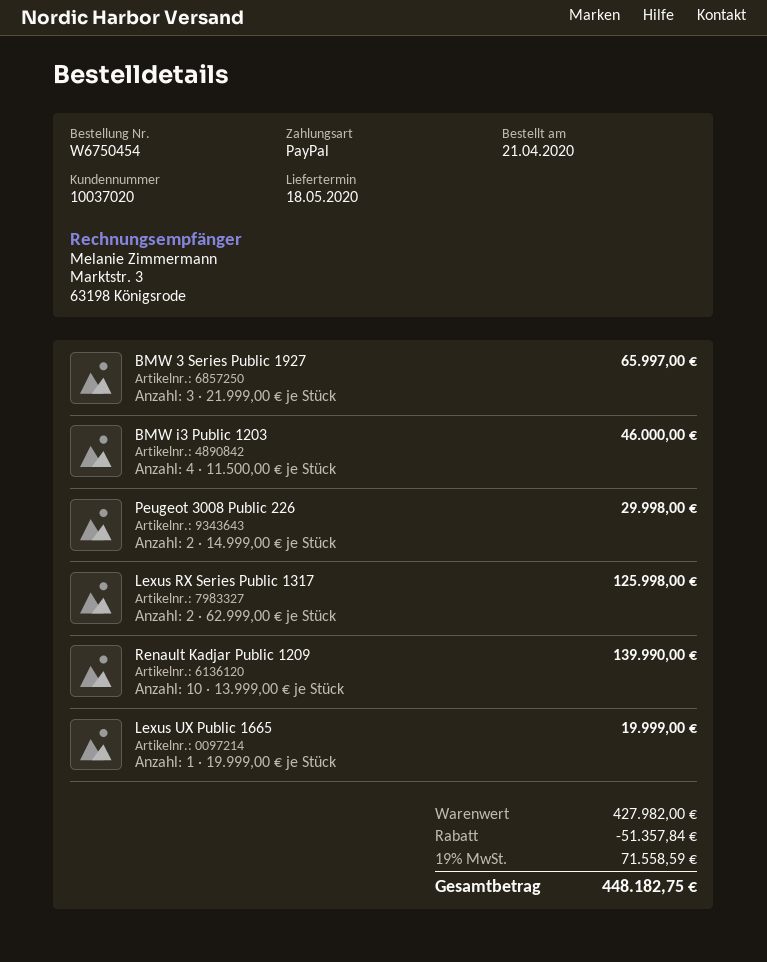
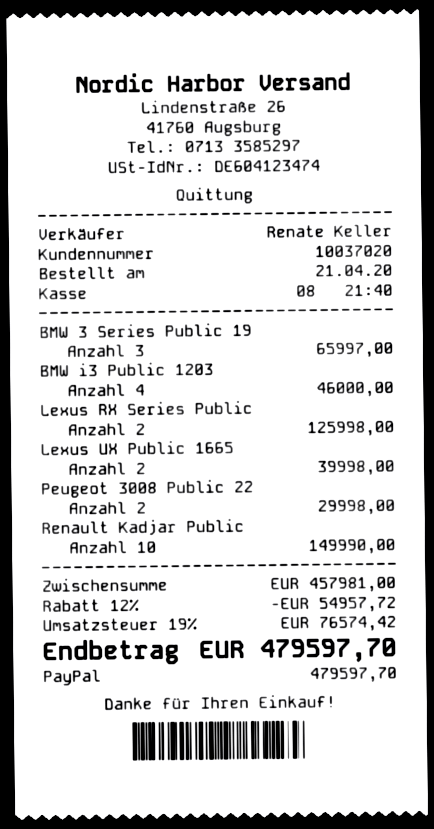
Renault Kadjar Public 1209: 10 for 139990.00 -> 10 for 149990.00
Lexus UX Public 1665: 1 for 19999.00 -> 2 for 39998.00
subtotal: 427982.00 -> 457981.00
discount: 51357.84 -> 54957.72
tax: 19% = 71558.59 -> 19% = 76574.42
total: 448182.75 -> 479597.70

